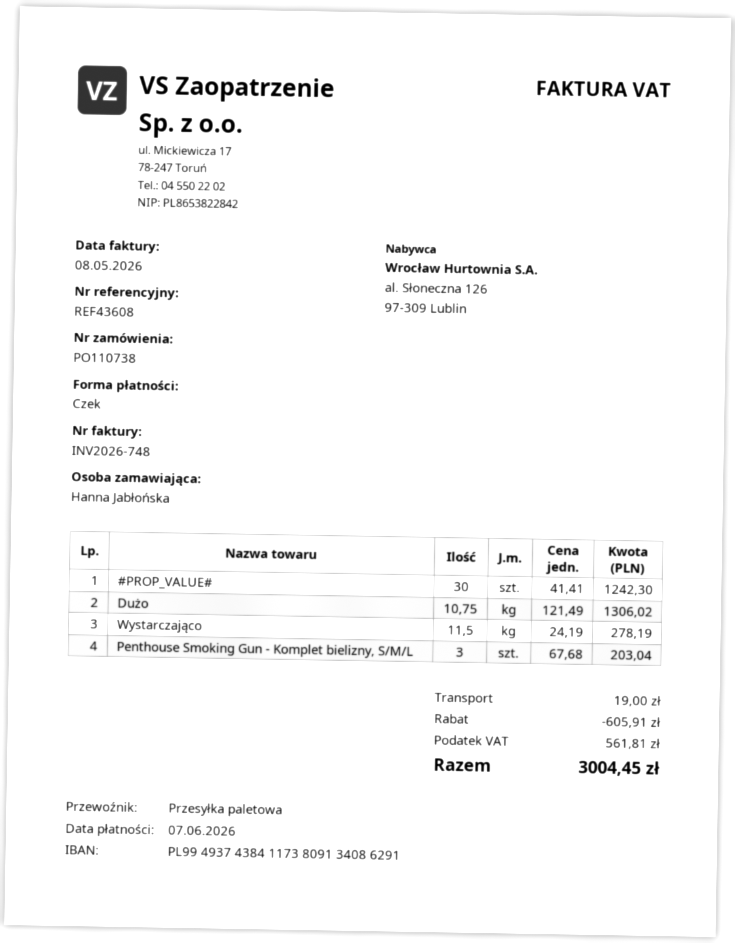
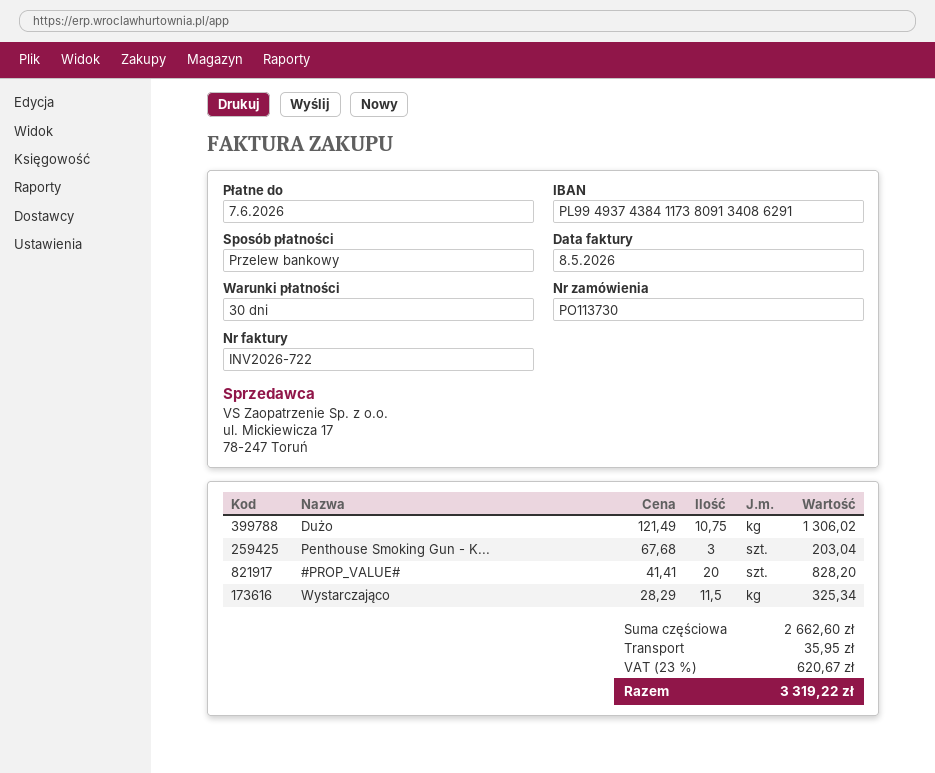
order number: PO110738 -> PO113730
invoice number: INV2026-748 -> INV2026-722
payment method: cheque -> bank transfer
#PROP_VALUE#: 30 x 41.41 = 1242.30 -> 20 x 41.41 = 828.20
Wystarczająco: 11.5 x 24.19 = 278.19 -> 11.5 x 28.29 = 325.34
discount: 605.91 -> none
shipping: 19.00 -> 35.95
tax: 561.81 -> 620.67
total: 3004.45 -> 3319.22

